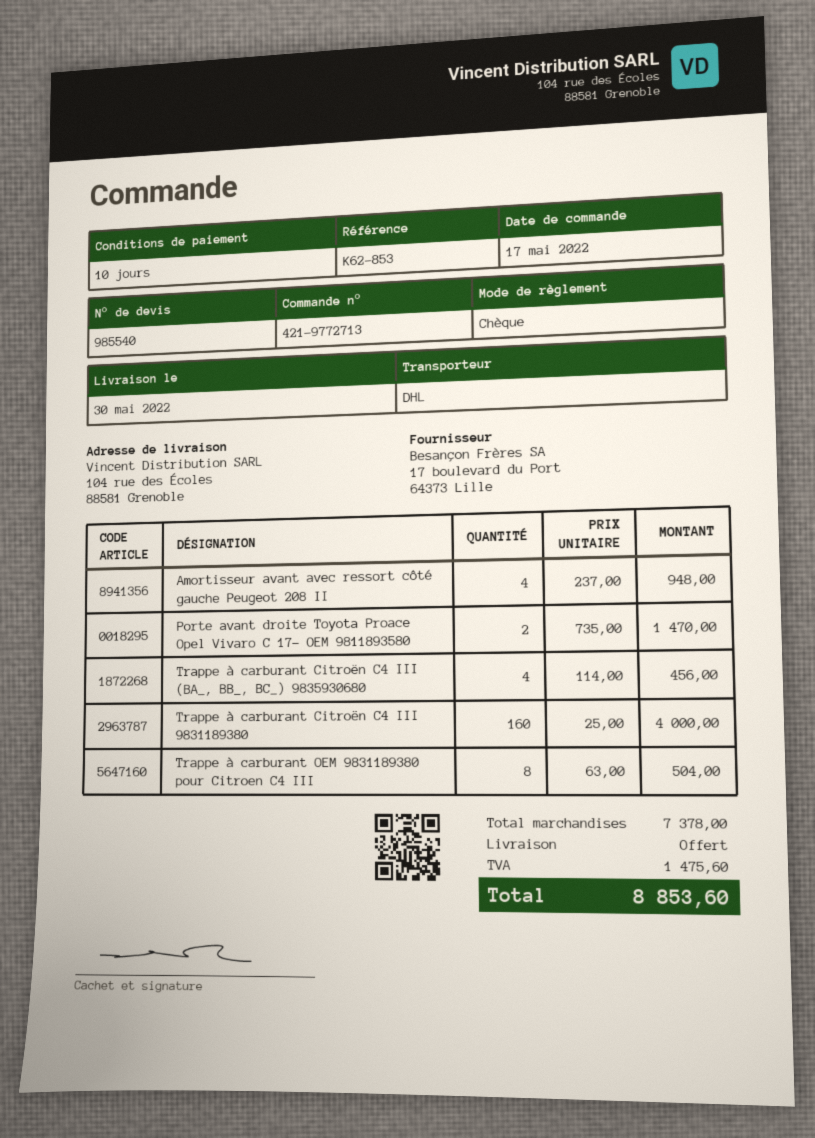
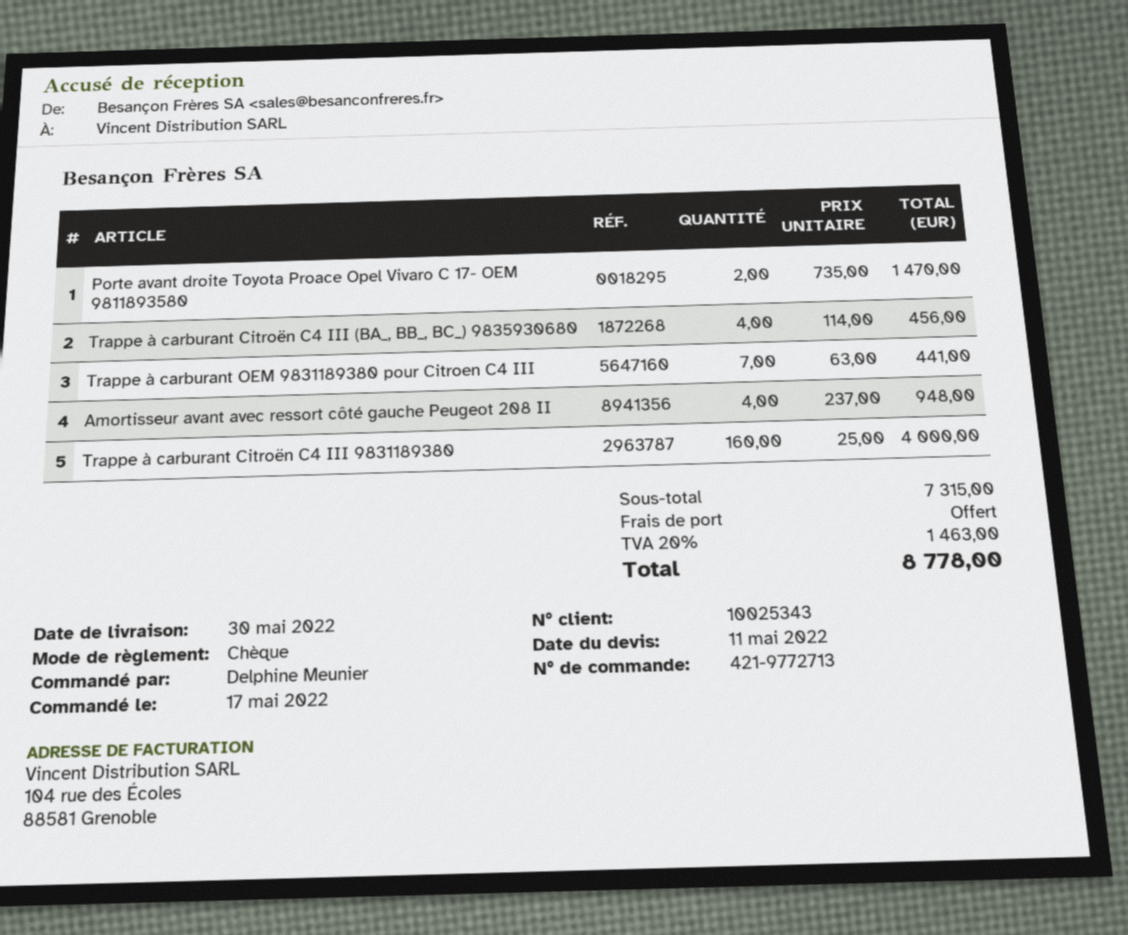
Trappe à carburant OEM 9831189380 pour Citroen C4 III: 8 x 63.00 = 504.00 -> 7 x 63.00 = 441.00
subtotal: 7378.00 -> 7315.00
tax: 1475.60 -> 1463.00
total: 8853.60 -> 8778.00

